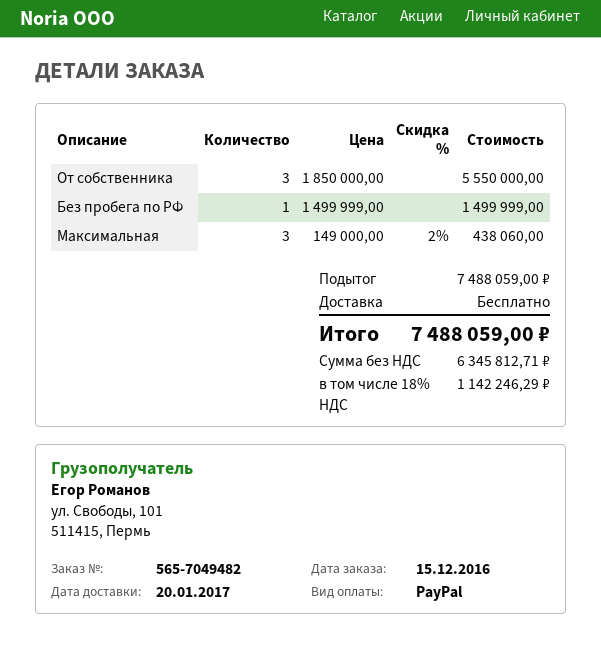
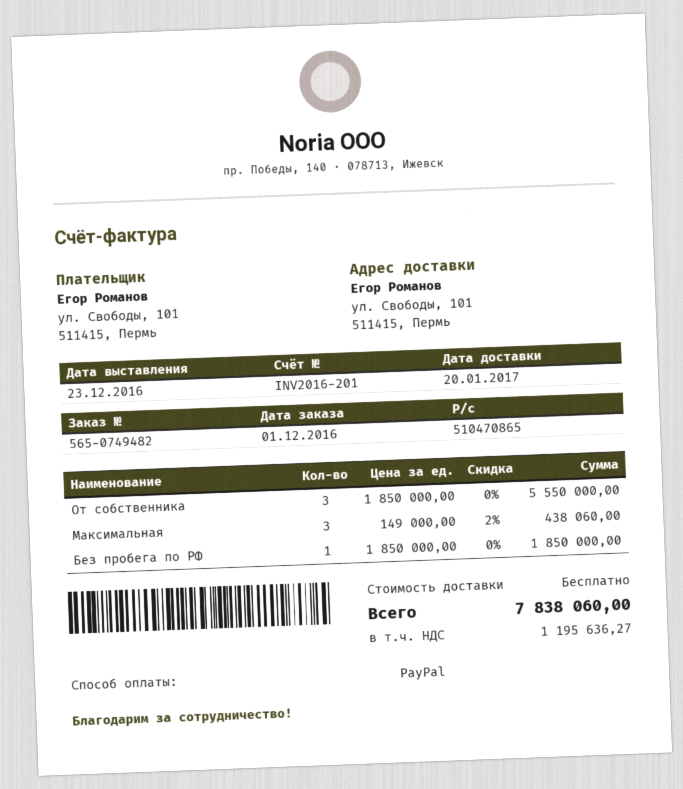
order number: 565-7049482 -> 565-0749482
order date: 2016-12-15 -> 2016-12-01
Без пробега по РФ: 1 x 1499999.00 = 1499999.00 -> 1 x 1850000.00 = 1850000.00
tax: 1142246.29 -> 1195636.27
total: 7488059.00 -> 7838060.00

